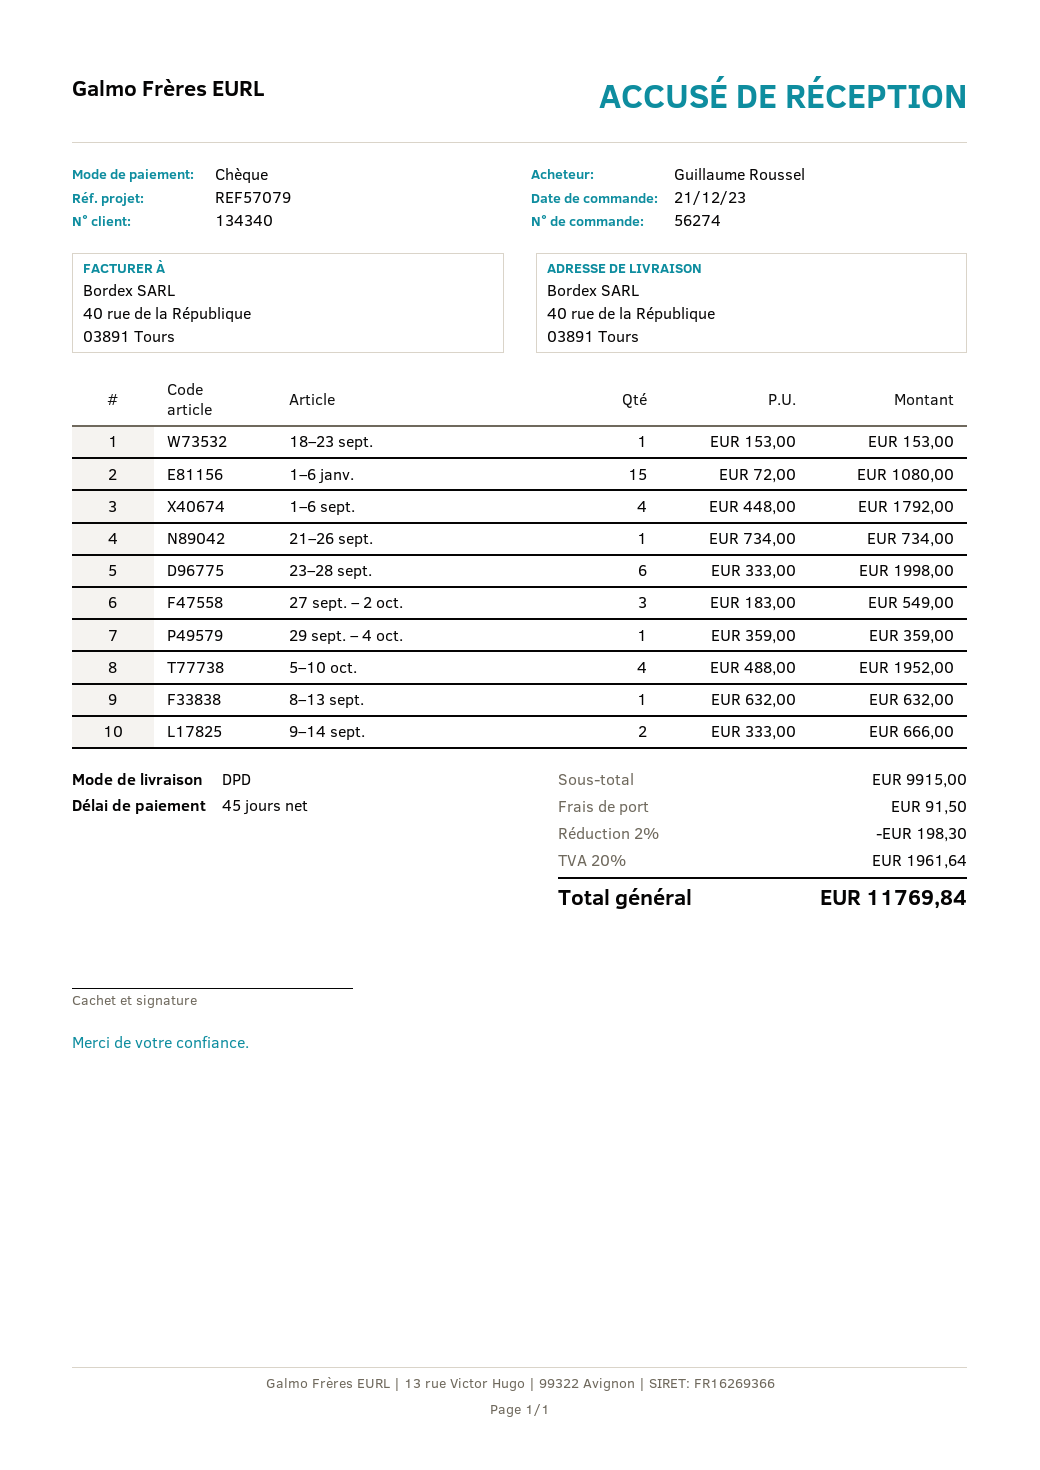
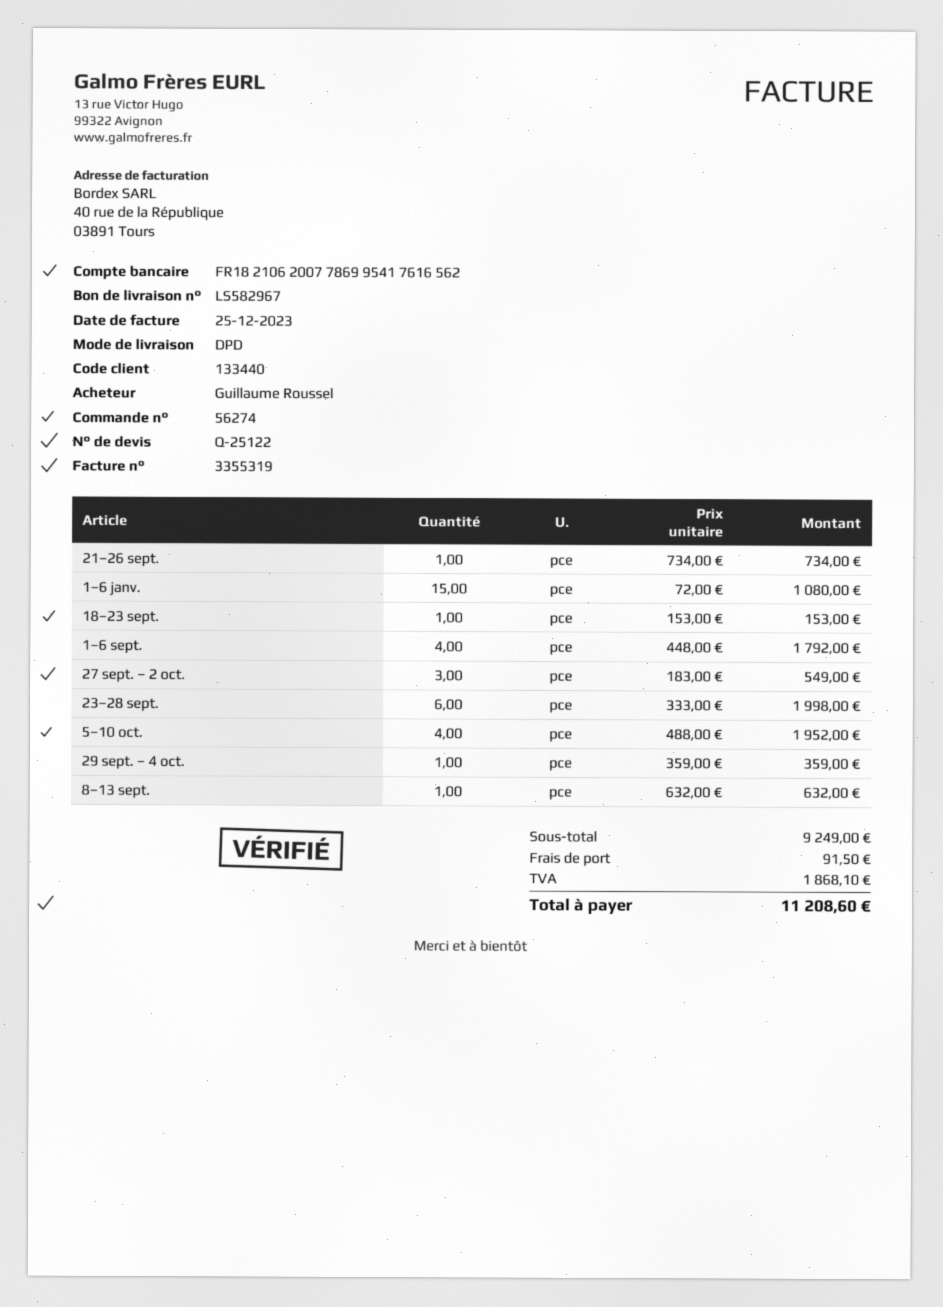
customer number: 134340 -> 133440
9–14 sept.: 2 x 333.00 = 666.00 -> none
subtotal: 9915.00 -> 9249.00
discount: 2% = 198.30 -> none
tax: 1961.64 -> 1868.10
total: 11769.84 -> 11208.60

